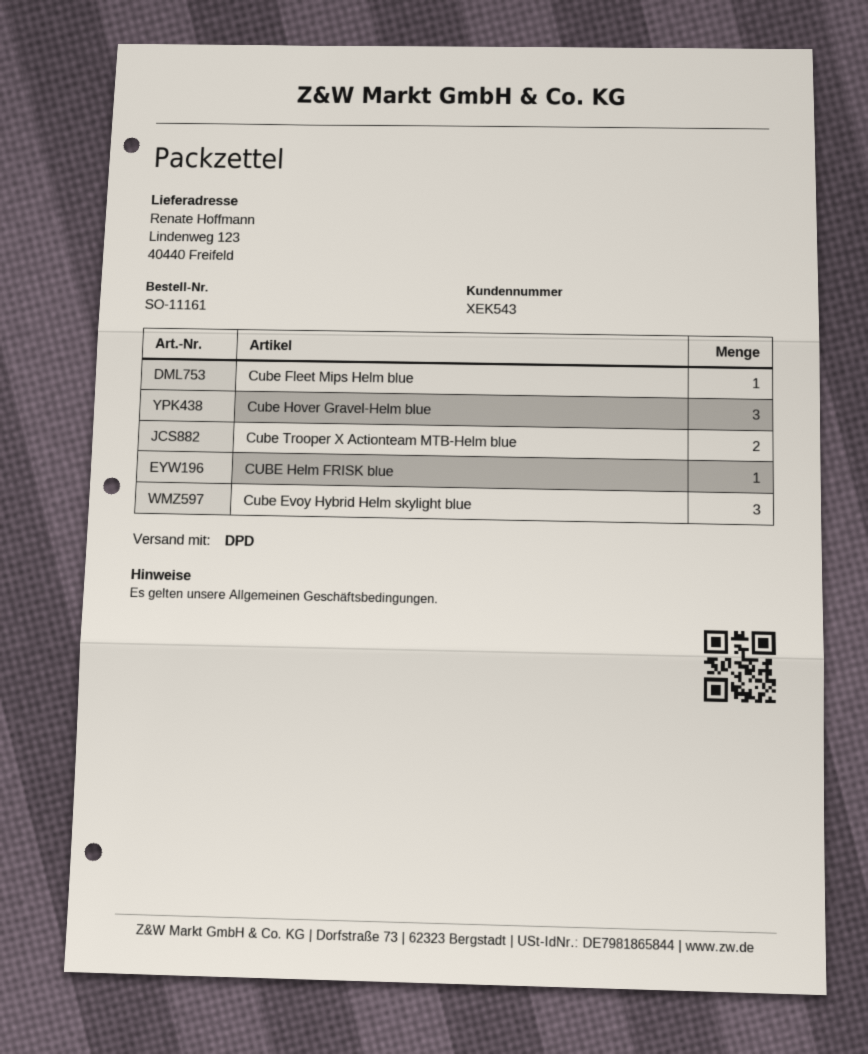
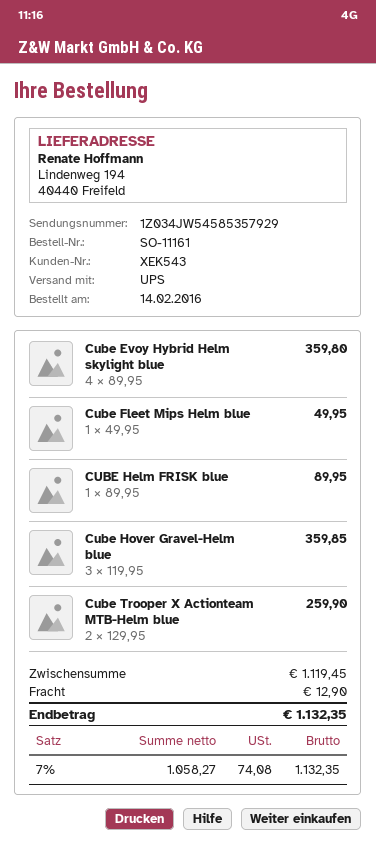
shipping method: DPD -> UPS
ship to: Lindenweg 123, 40440 Freifeld -> Lindenweg 194, 40440 Freifeld
Cube Evoy Hybrid Helm skylight blue: 3 -> 4

